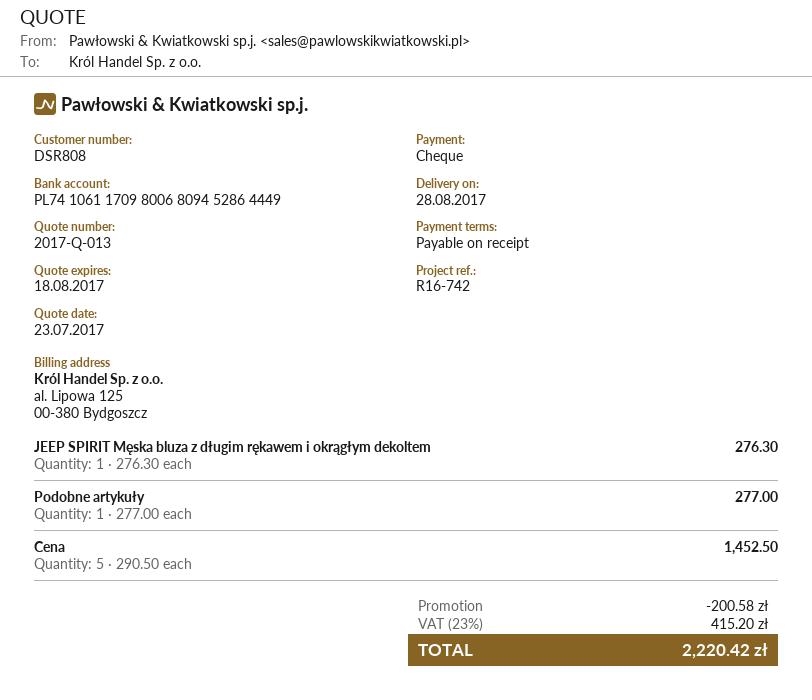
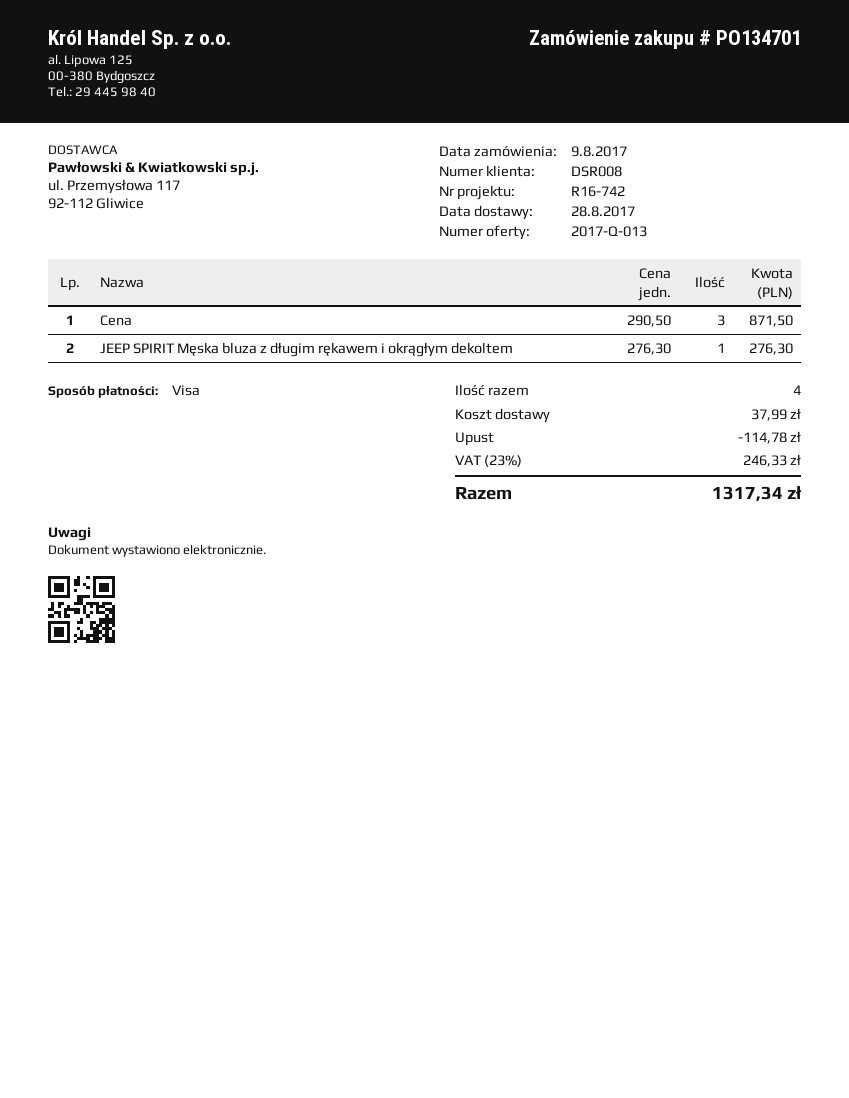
customer number: DSR808 -> DSR008
payment method: cheque -> Visa
Podobne artykuły: 1 x 277.00 = 277.00 -> none
Cena: 5 x 290.50 = 1452.50 -> 3 x 290.50 = 871.50
discount: 200.58 -> 114.78
shipping: none -> 37.99
tax: 23% = 415.20 -> 23% = 246.33
total: 2220.42 -> 1317.34

